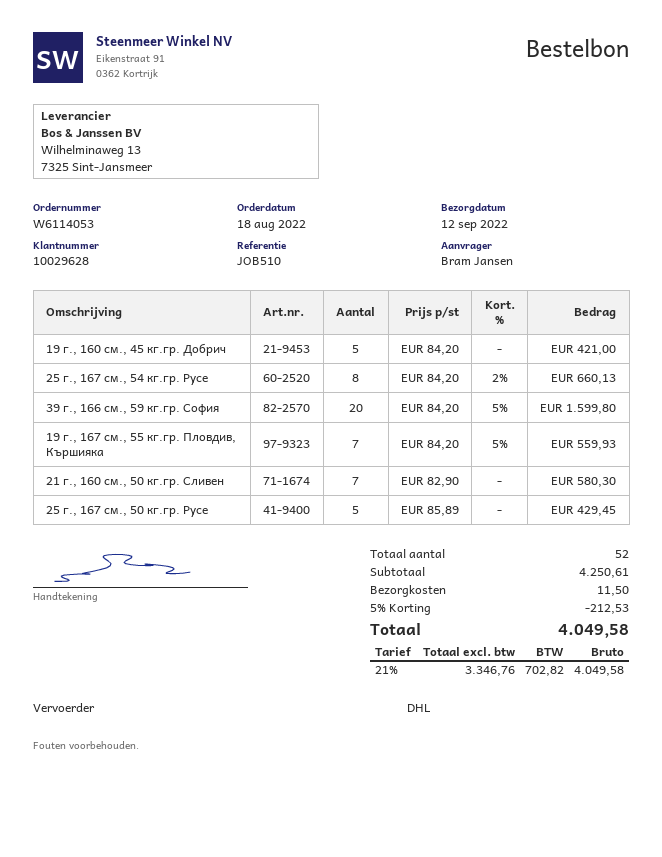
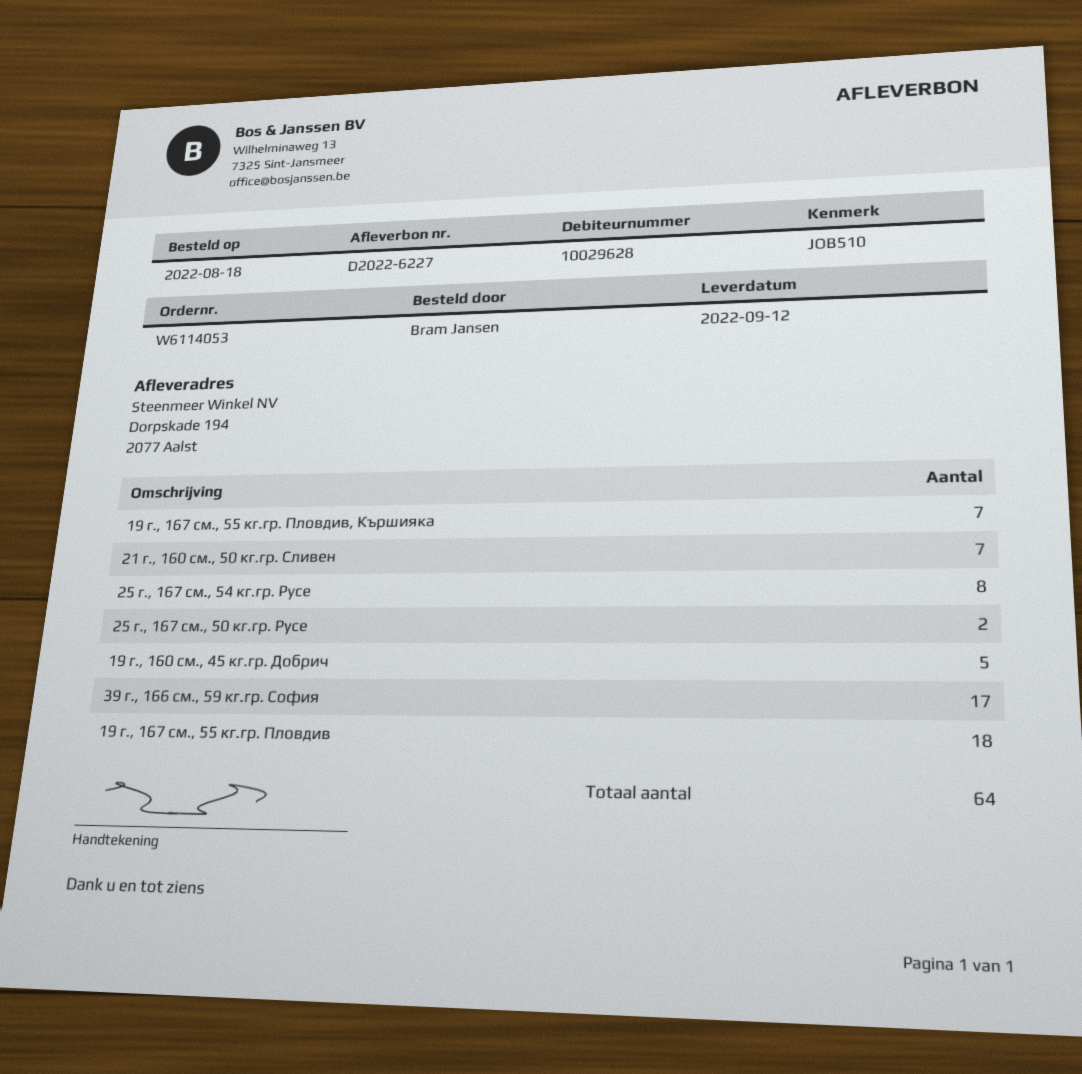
39 г., 166 см., 59 кг.гр. София: 20 -> 17
25 г., 167 см., 50 кг.гр. Русе: 5 -> 2
19 г., 167 см., 55 кг.гр. Пловдив: none -> 18
total quantity: 52 -> 64

